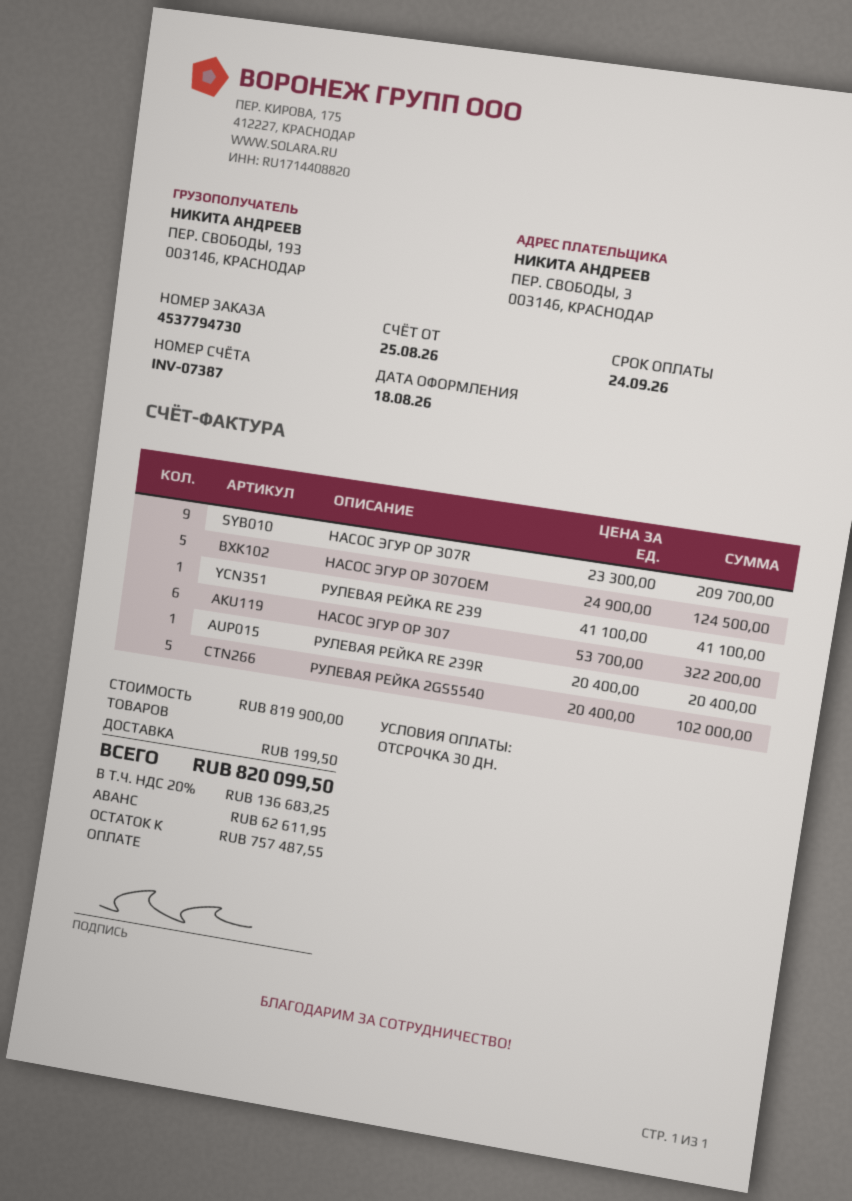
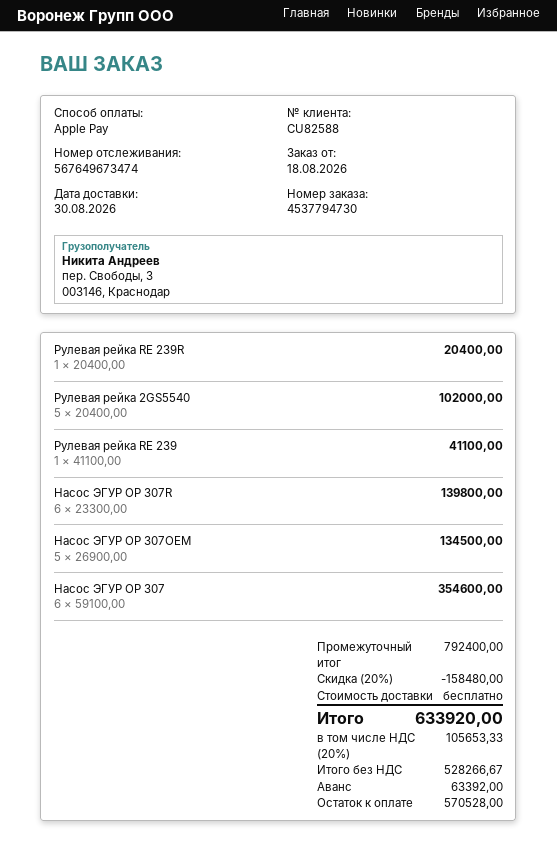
ship to: ПЕР. СВОБОДЫ, 193, 003146, КРАСНОДАР -> пер. Свободы, 3, 003146, Краснодар
НАСОС ЭГУР OP 307R: 9 x 23300.00 = 209700.00 -> 6 x 23300.00 = 139800.00
НАСОС ЭГУР OP 307OEM: 5 x 24900.00 = 124500.00 -> 5 x 26900.00 = 134500.00
НАСОС ЭГУР OP 307: 6 x 53700.00 = 322200.00 -> 6 x 59100.00 = 354600.00
subtotal: 819900.00 -> 792400.00
discount: none -> 20% = 158480.00
shipping: 199.50 -> 0.00
tax: 20% = 136683.25 -> 20% = 105653.33
total: 820099.50 -> 633920.00
deposit: 62611.95 -> 63392.00
balance: 757487.55 -> 570528.00

